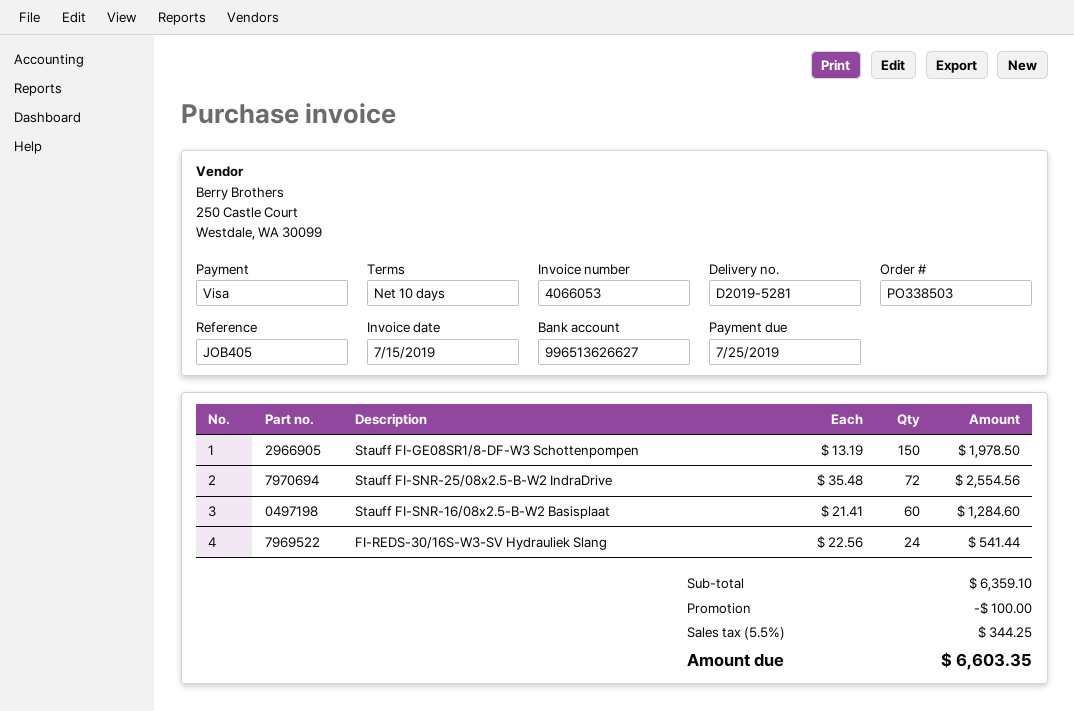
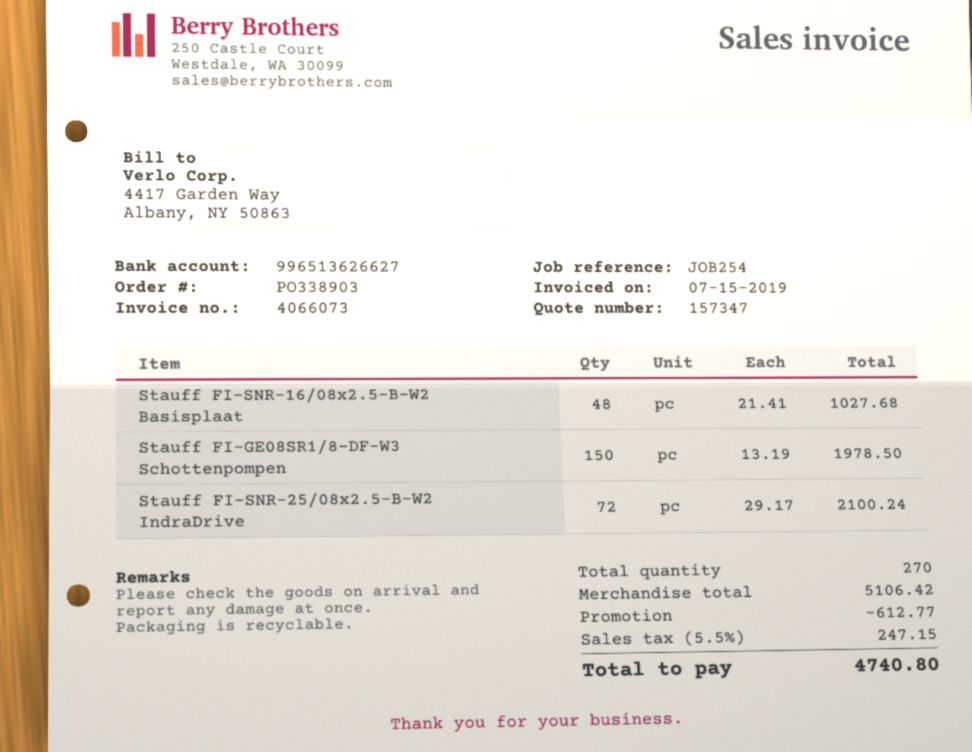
order number: PO338503 -> PO338903
invoice number: 4066053 -> 4066073
reference: JOB405 -> JOB254
Stauff FI-SNR-25/08x2.5-B-W2 IndraDrive: 72 x 35.48 = 2554.56 -> 72 x 29.17 = 2100.24
Stauff FI-SNR-16/08x2.5-B-W2 Basisplaat: 60 x 21.41 = 1284.60 -> 48 x 21.41 = 1027.68
FI-REDS-30/16S-W3-SV Hydrauliek Slang: 24 x 22.56 = 541.44 -> none
subtotal: 6359.10 -> 5106.42
discount: 100.00 -> 612.77
tax: 5.5% = 344.25 -> 5.5% = 247.15
total: 6603.35 -> 4740.80

